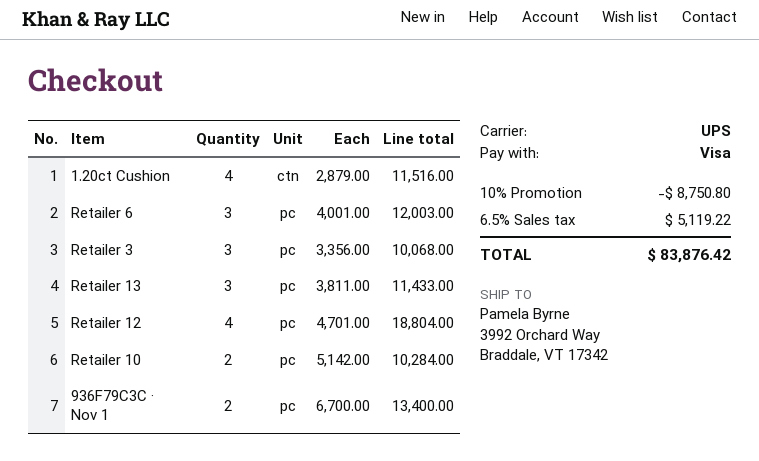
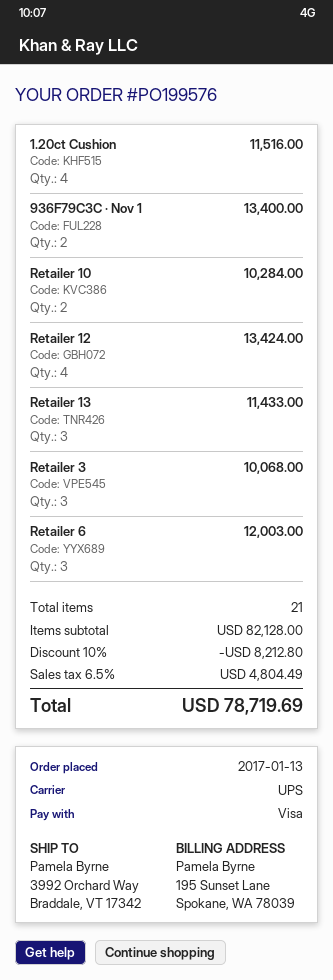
Retailer 12: 4 for 18804.00 -> 4 for 13424.00
discount: 10% = 8750.80 -> 10% = 8212.80
tax: 6.5% = 5119.22 -> 6.5% = 4804.49
total: 83876.42 -> 78719.69

